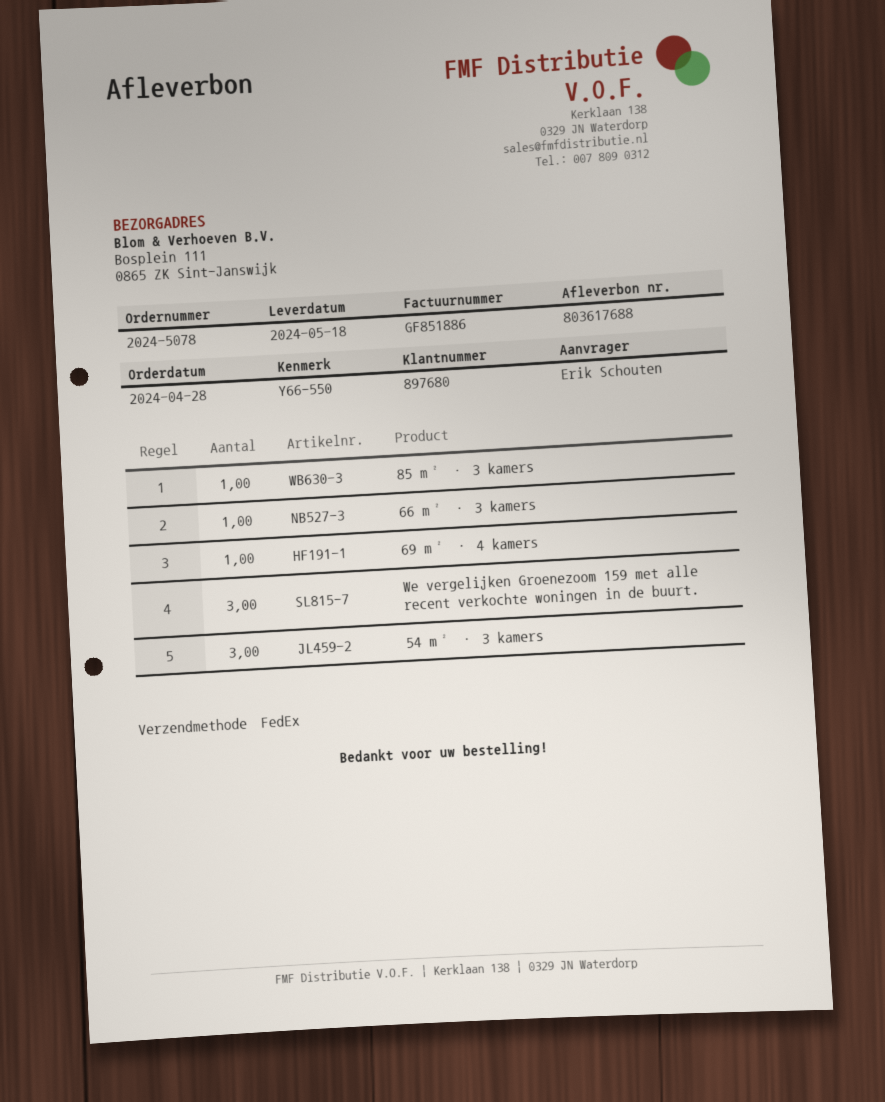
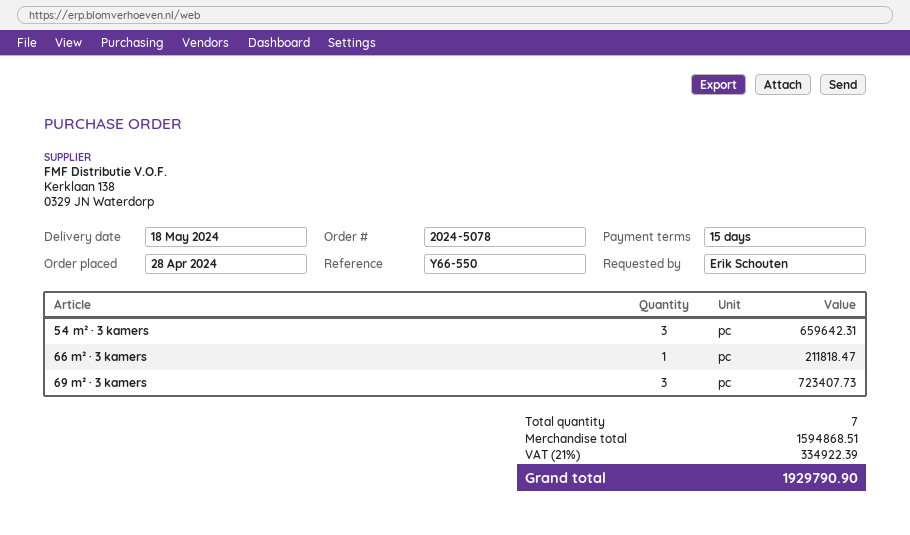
85 m² · 3 kamers: 1 -> none
69 m² · 4 kamers: 1 -> none
We vergelijken Groenezoom 159 met alle recent verkochte woningen in de buurt.: 3 -> none
69 m² · 3 kamers: none -> 3

